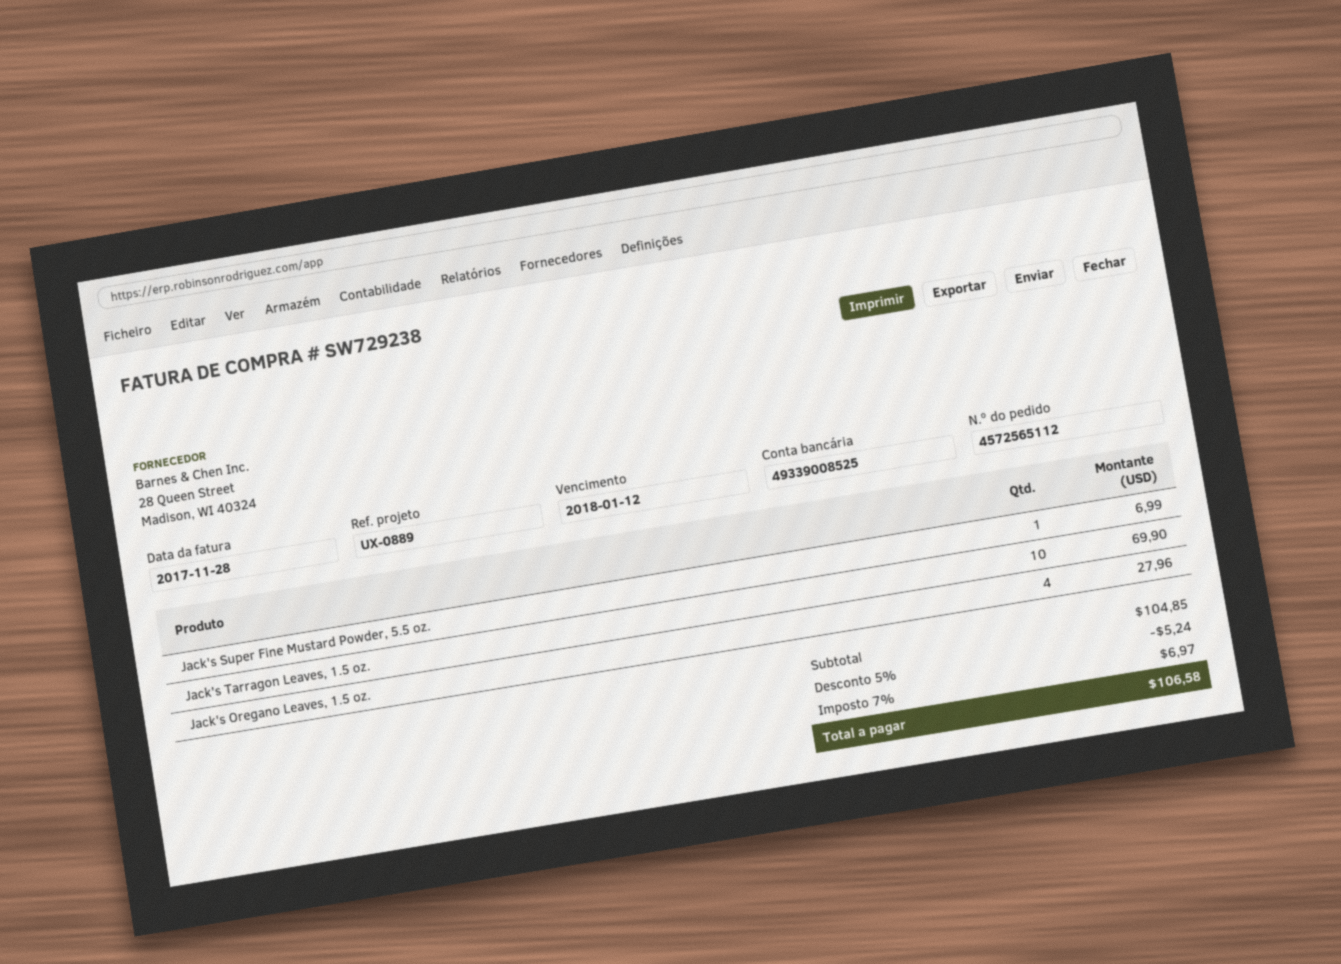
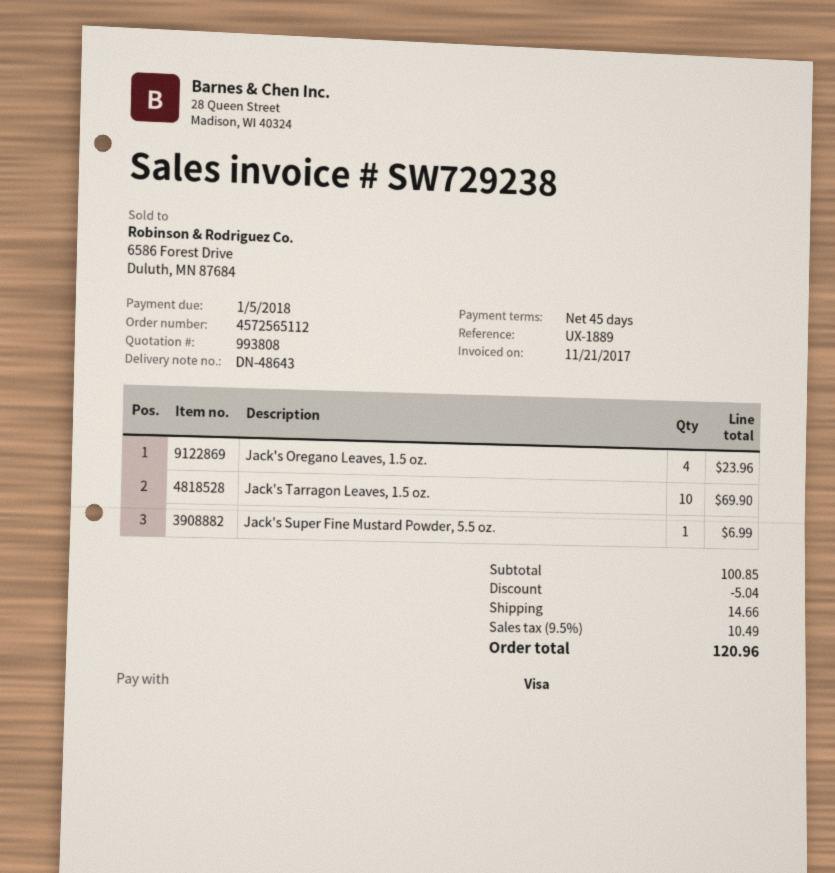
invoice date: 2017-11-28 -> 2017-11-21
due date: 2018-01-12 -> 2018-01-05
reference: UX-0889 -> UX-1889
Jack's Oregano Leaves, 1.5 oz.: 4 for 27.96 -> 4 for 23.96
subtotal: 104.85 -> 100.85
discount: 5.24 -> 5.04
shipping: none -> 14.66
tax: 7% = 6.97 -> 9.5% = 10.49
total: 106.58 -> 120.96

